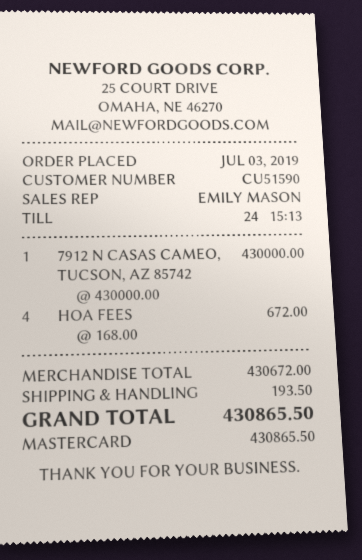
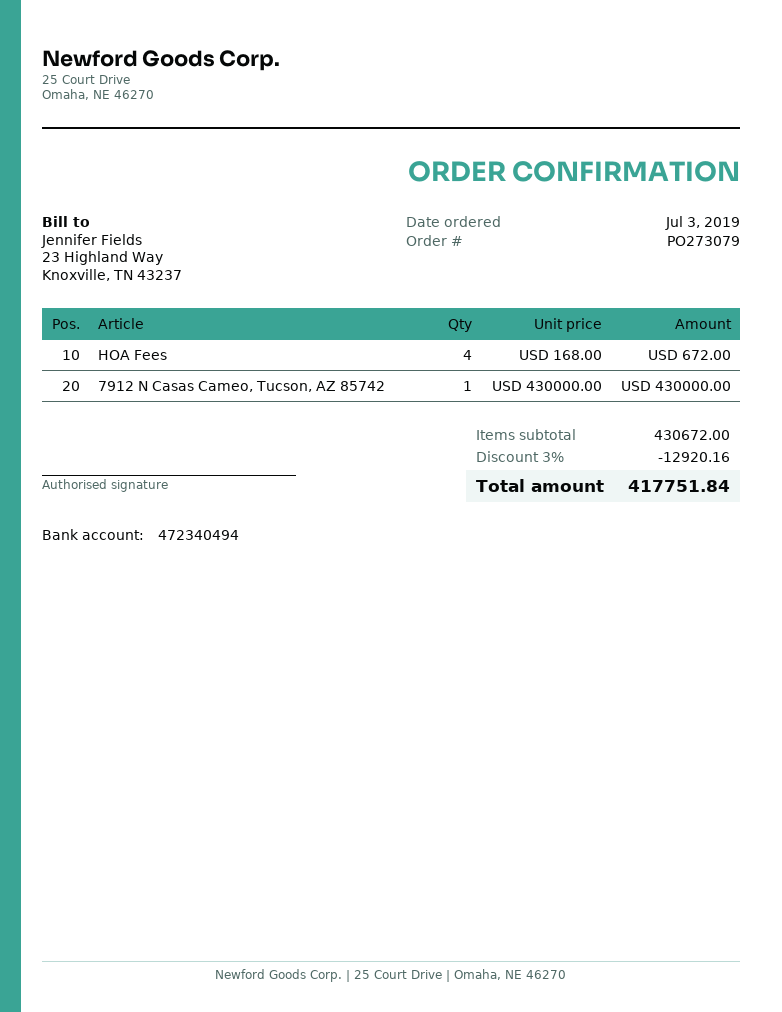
discount: none -> 3% = 12920.16
shipping: 193.50 -> none
total: 430865.50 -> 417751.84

